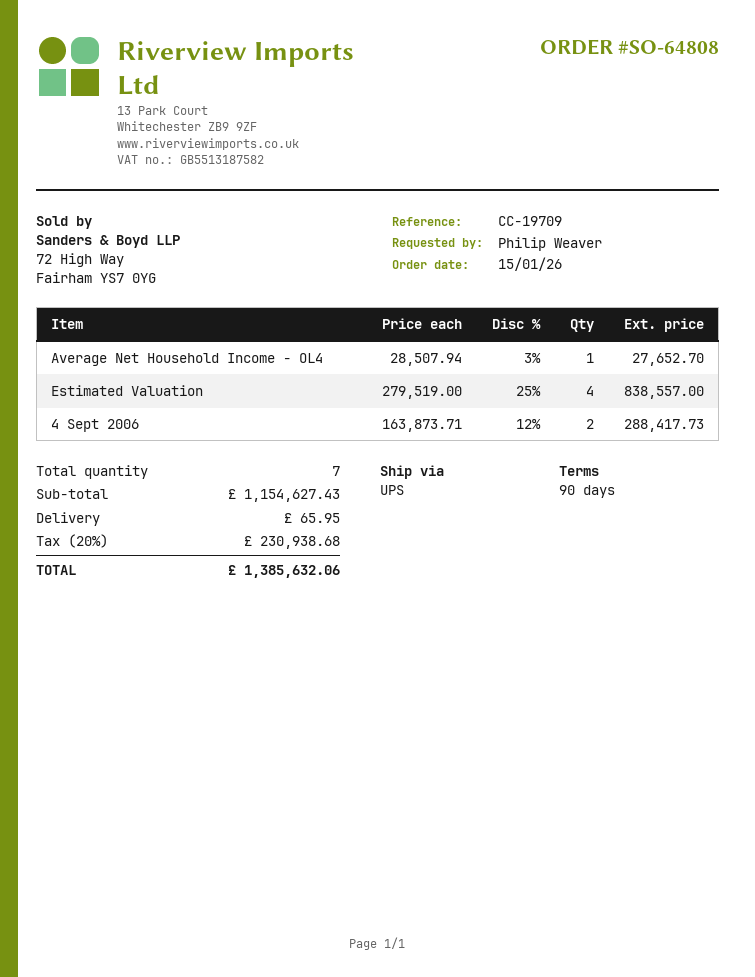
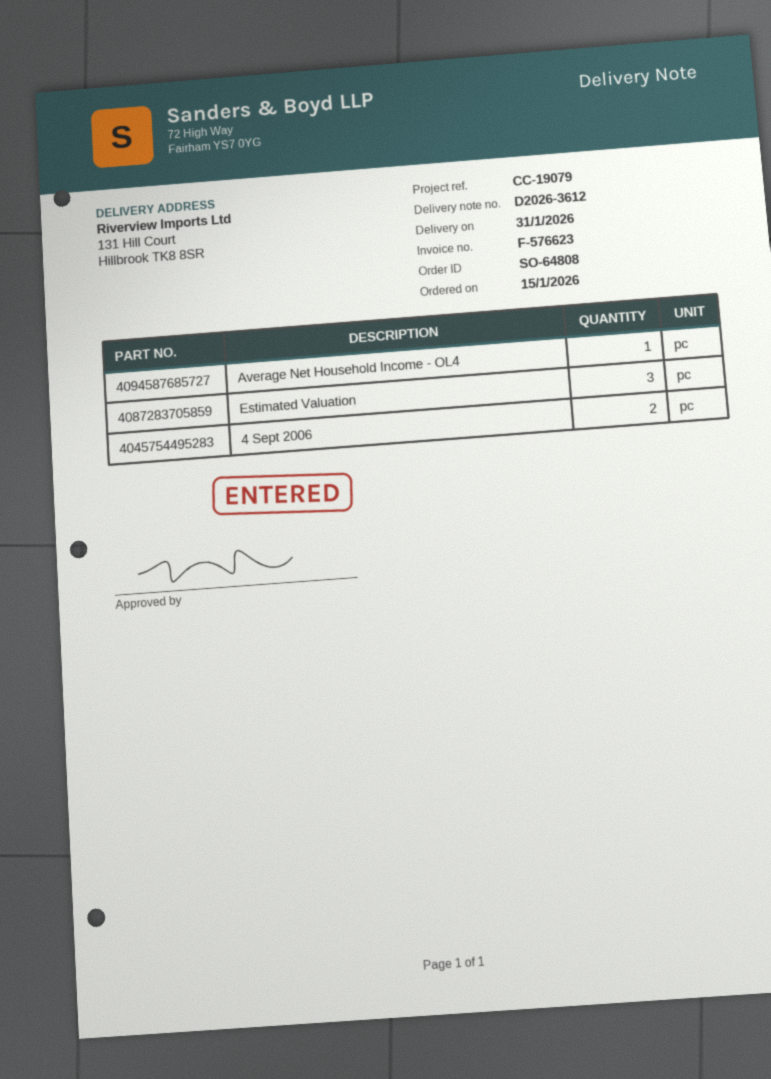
reference: CC-19709 -> CC-19079
Estimated Valuation: 4 -> 3

